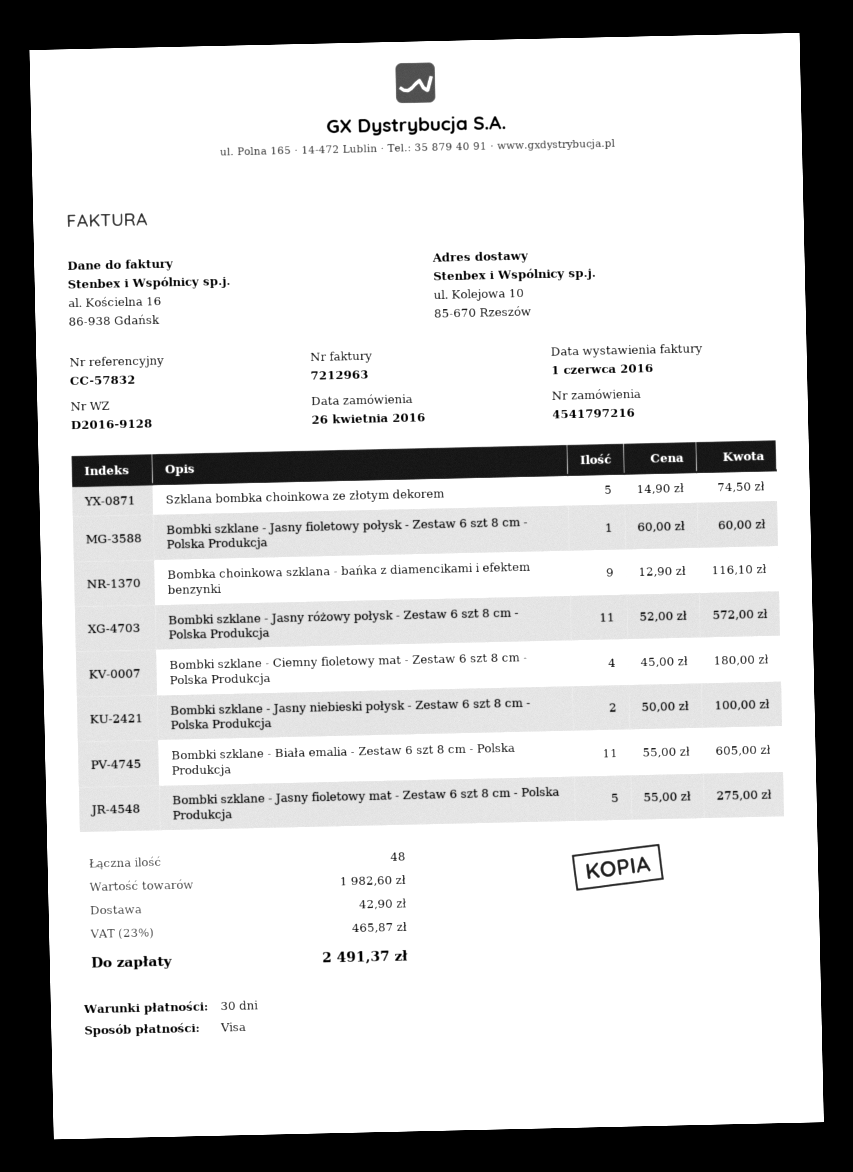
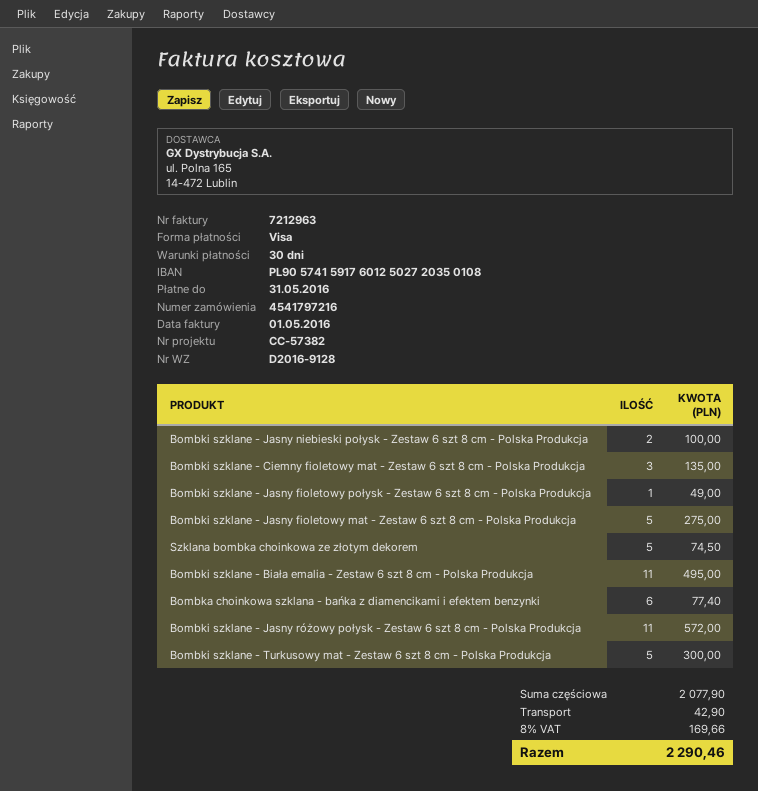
invoice date: 2016-06-01 -> 2016-05-01
reference: CC-57832 -> CC-57382
Bombki szklane - Jasny fioletowy połysk - Zestaw 6 szt 8 cm - Polska Produkcja: 1 for 60.00 -> 1 for 49.00
Bombka choinkowa szklana - bańka z diamencikami i efektem benzynki: 9 for 116.10 -> 6 for 77.40
Bombki szklane - Ciemny fioletowy mat - Zestaw 6 szt 8 cm - Polska Produkcja: 4 for 180.00 -> 3 for 135.00
Bombki szklane - Biała emalia - Zestaw 6 szt 8 cm - Polska Produkcja: 11 for 605.00 -> 11 for 495.00
Bombki szklane - Turkusowy mat - Zestaw 6 szt 8 cm - Polska Produkcja: none -> 5 for 300.00
subtotal: 1982.60 -> 2077.90
tax: 23% = 465.87 -> 8% = 169.66
total: 2491.37 -> 2290.46

